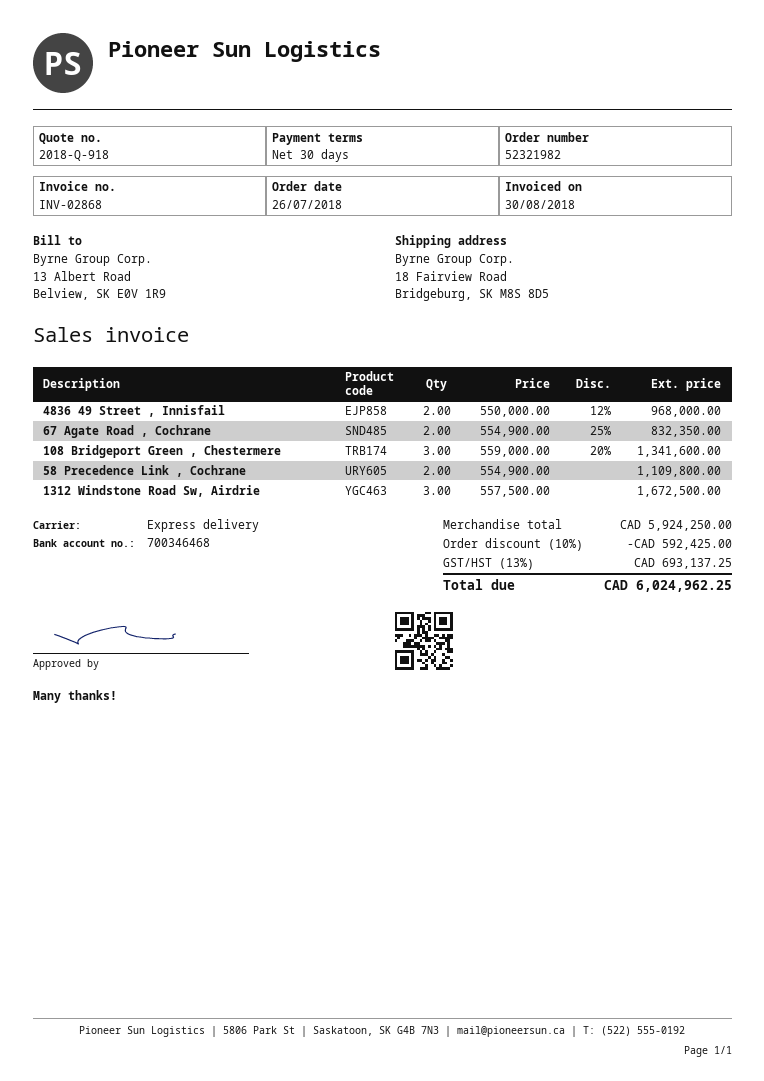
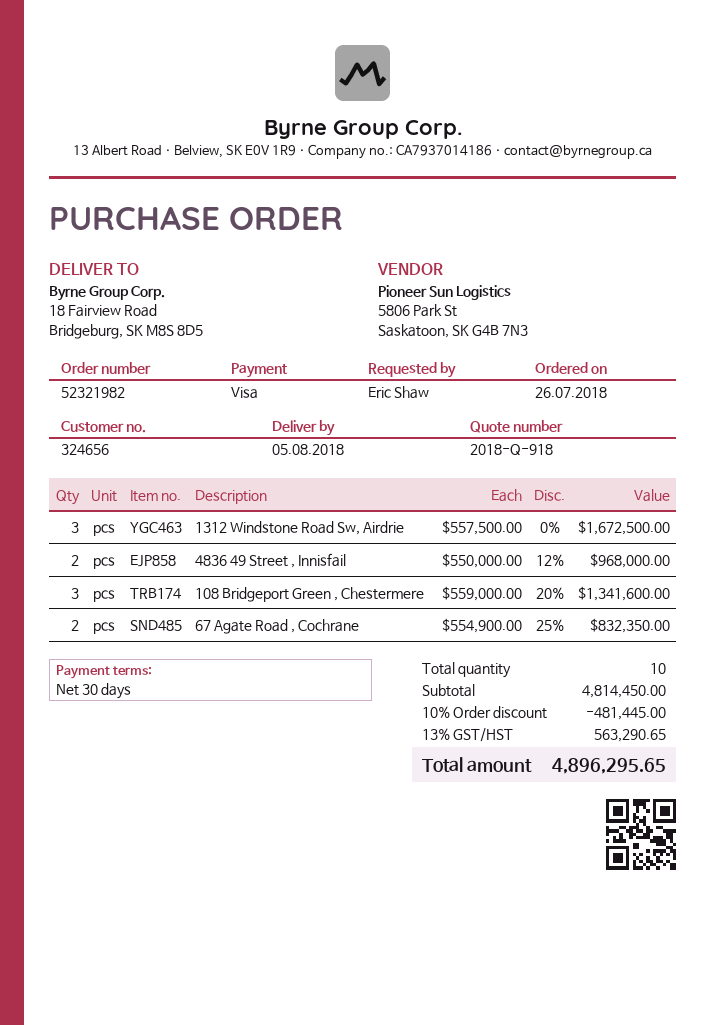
58 Precedence Link , Cochrane: 2 x 554900.00 = 1109800.00 -> none
subtotal: 5924250.00 -> 4814450.00
discount: 10% = 592425.00 -> 10% = 481445.00
tax: 13% = 693137.25 -> 13% = 563290.65
total: 6024962.25 -> 4896295.65

